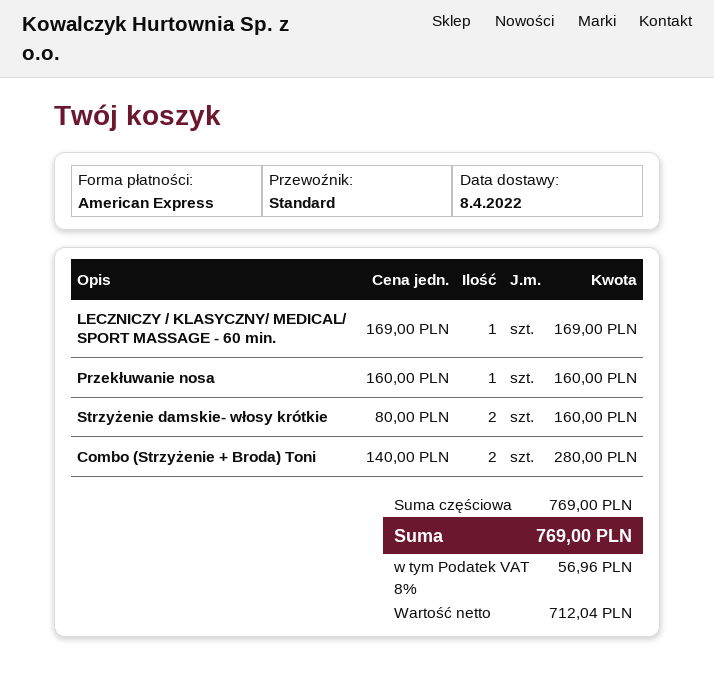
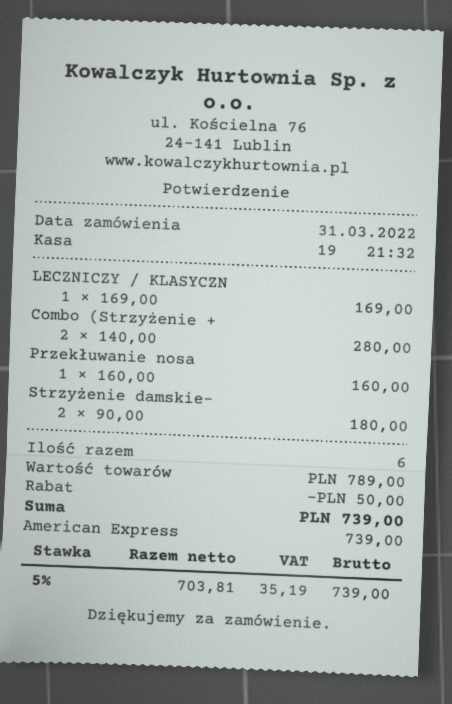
Strzyżenie damskie- włosy krótkie: 2 x 80.00 = 160.00 -> 2 x 90.00 = 180.00
subtotal: 769.00 -> 789.00
discount: none -> 50.00
net: 712.04 -> 703.81
tax: 8% = 56.96 -> 5% = 35.19
total: 769.00 -> 739.00

